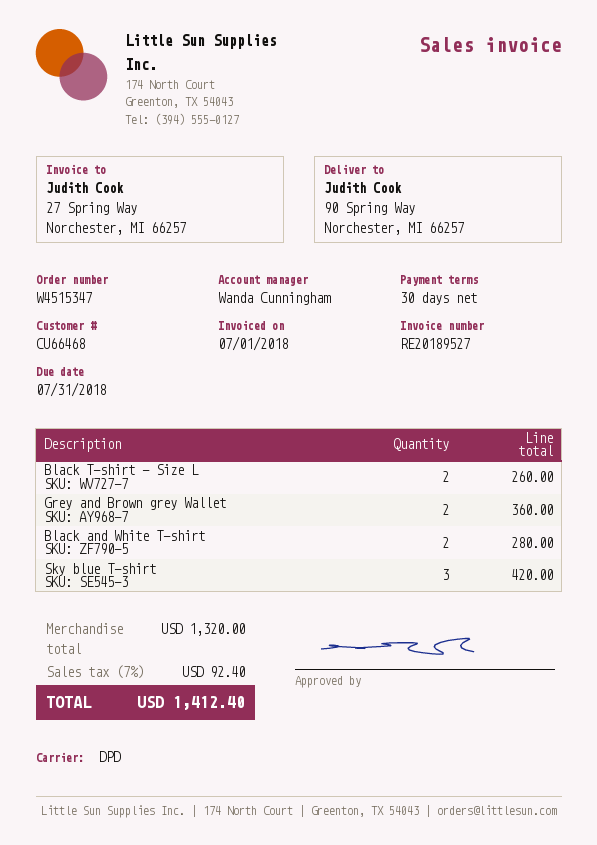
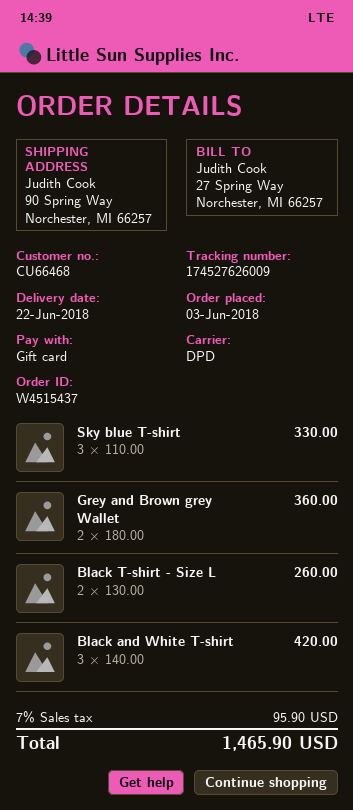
order number: W4515347 -> W4515437
Black and White T-shirt: 2 for 280.00 -> 3 for 420.00
Sky blue T-shirt: 3 for 420.00 -> 3 for 330.00
tax: 7% = 92.40 -> 7% = 95.90
total: 1412.40 -> 1465.90

